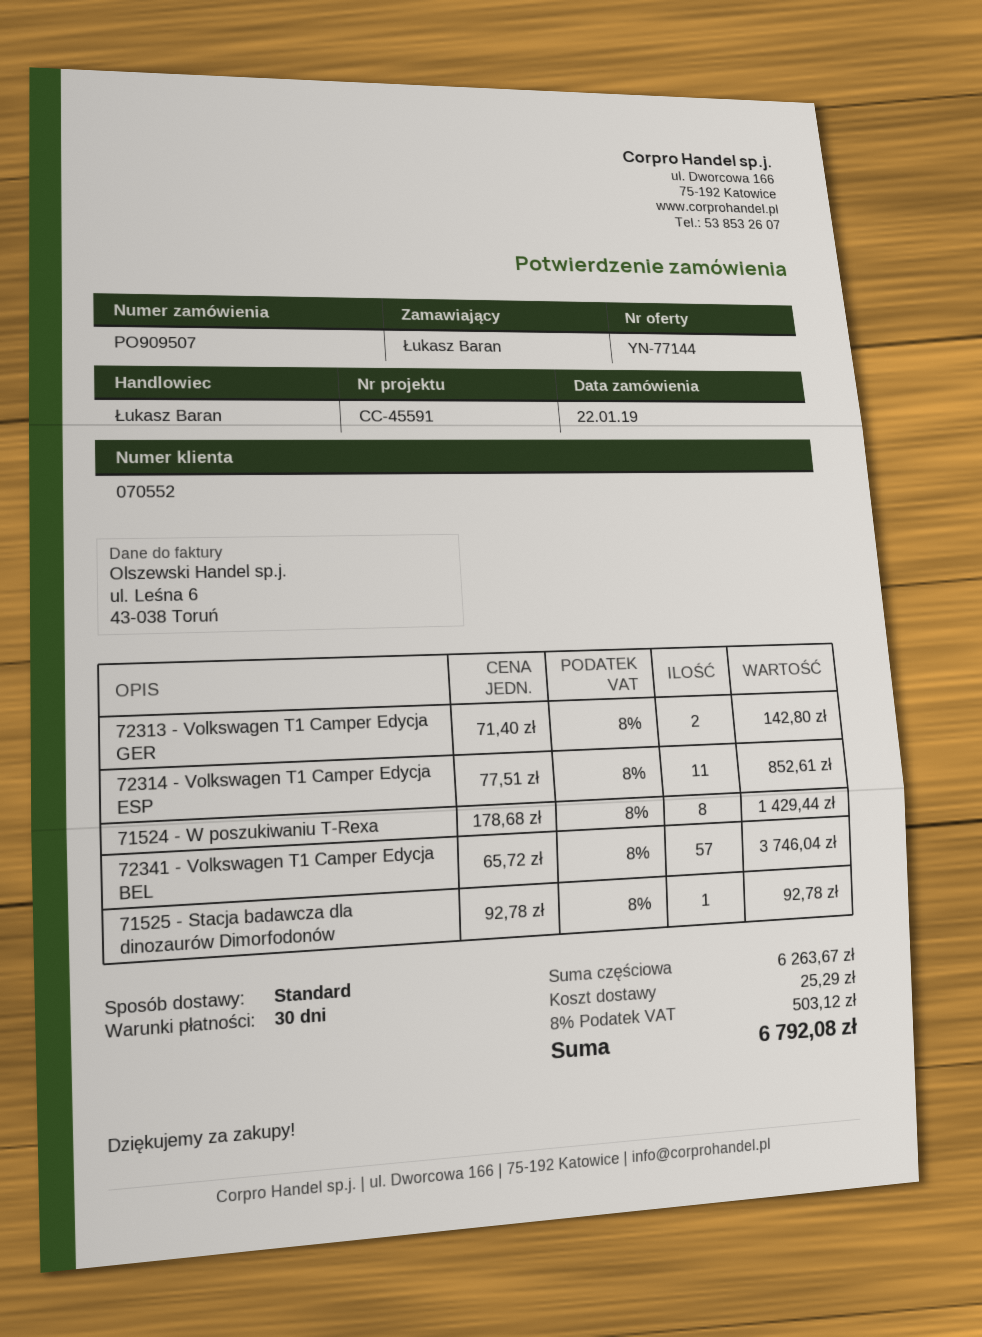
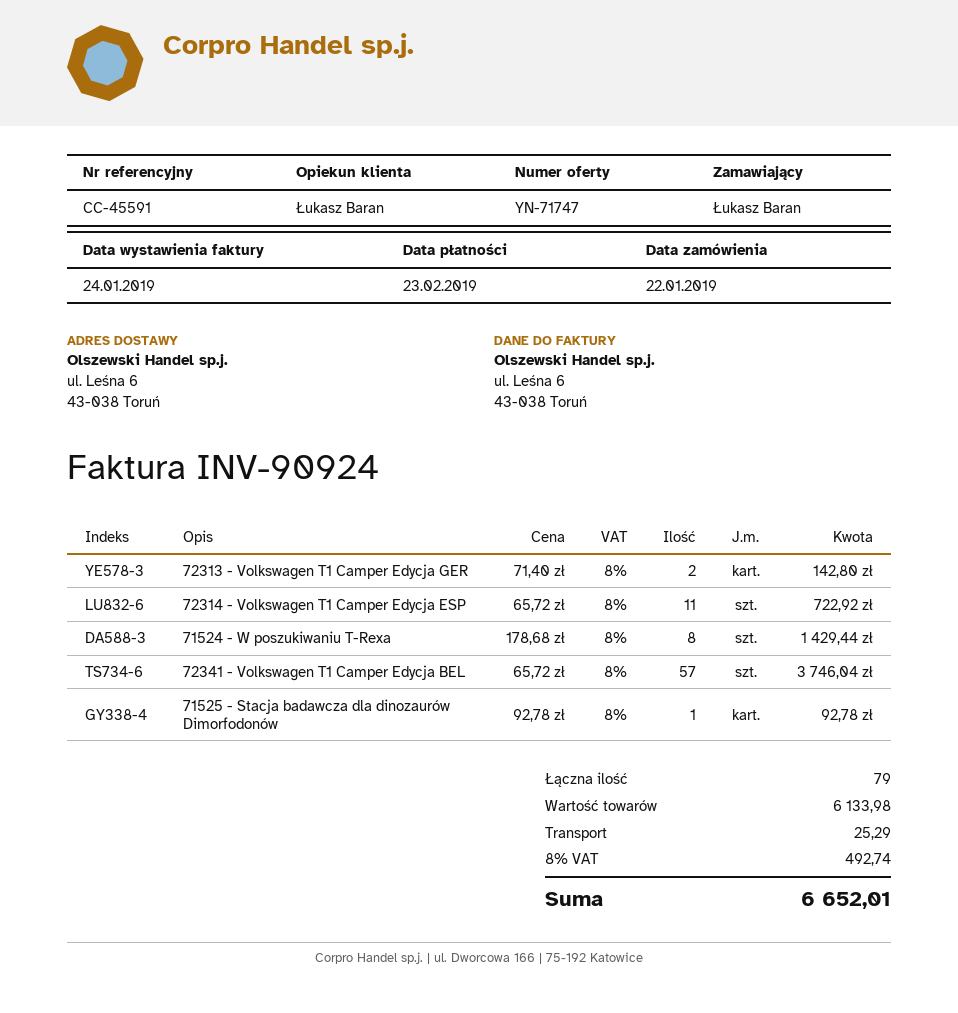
quote number: YN-77144 -> YN-71747
72314 - Volkswagen T1 Camper Edycja ESP: 11 x 77.51 = 852.61 -> 11 x 65.72 = 722.92
subtotal: 6263.67 -> 6133.98
tax: 8% = 503.12 -> 8% = 492.74
total: 6792.08 -> 6652.01

